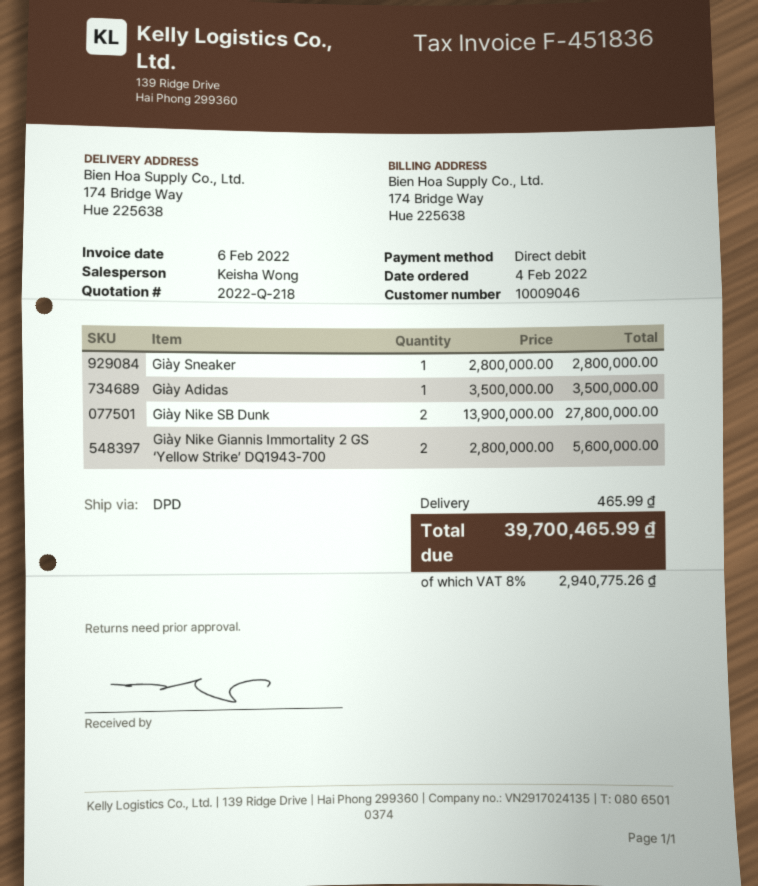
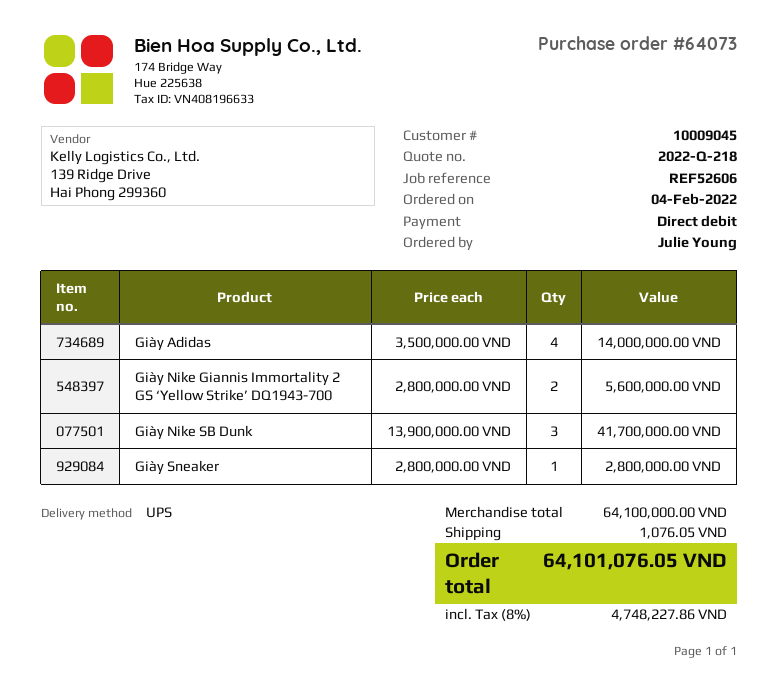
customer number: 10009046 -> 10009045
shipping method: DPD -> UPS
Giày Adidas: 1 x 3500000.00 = 3500000.00 -> 4 x 3500000.00 = 14000000.00
Giày Nike SB Dunk: 2 x 13900000.00 = 27800000.00 -> 3 x 13900000.00 = 41700000.00
shipping: 465.99 -> 1076.05
tax: 8% = 2940775.26 -> 8% = 4748227.86
total: 39700465.99 -> 64101076.05

